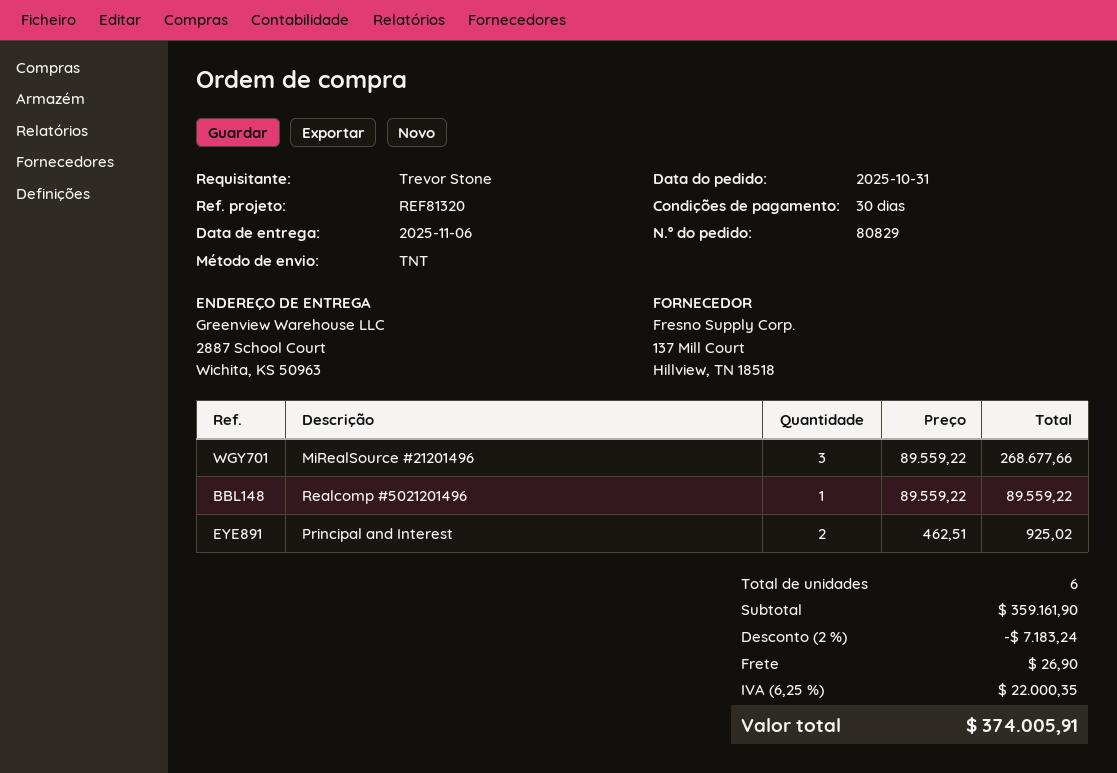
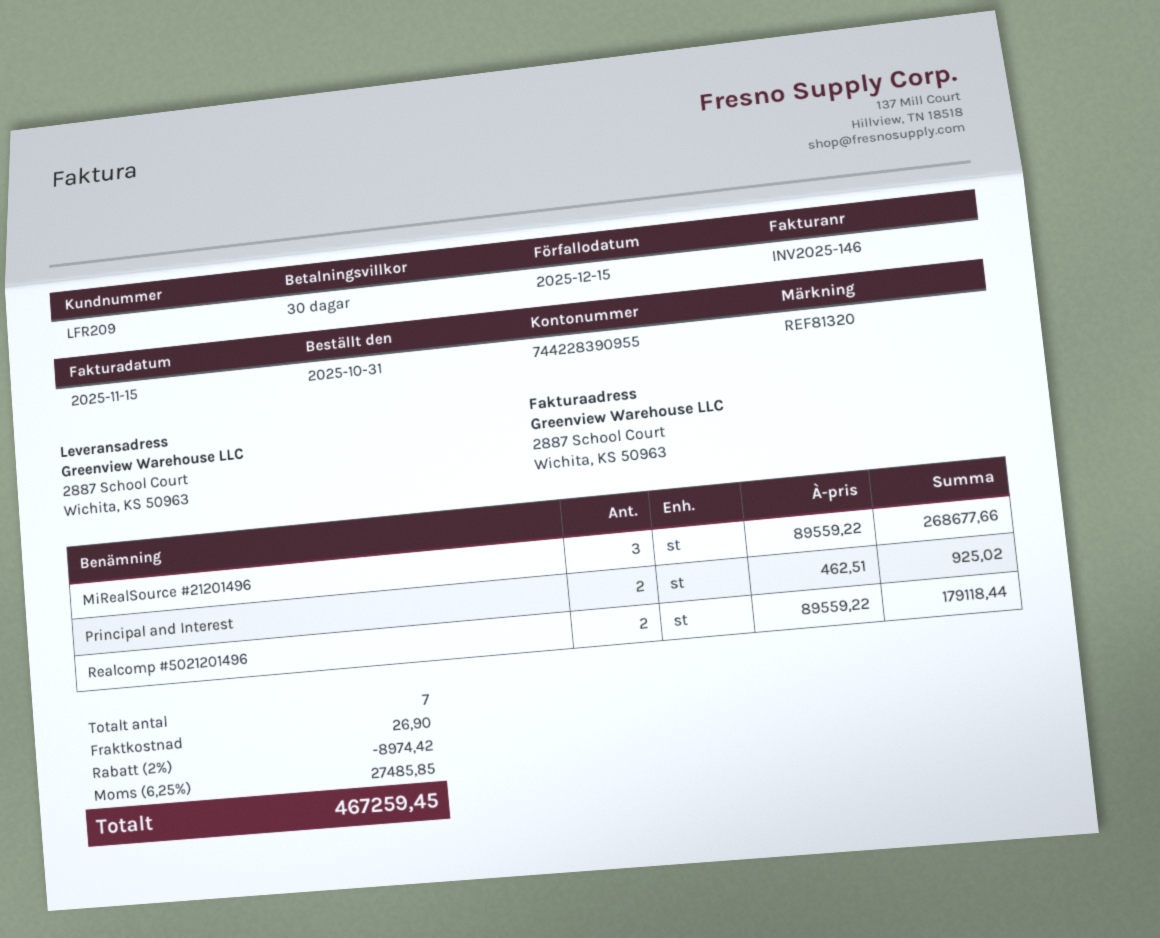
Realcomp #5021201496: 1 x 89559.22 = 89559.22 -> 2 x 89559.22 = 179118.44
total quantity: 6 -> 7
discount: 2% = 7183.24 -> 2% = 8974.42
tax: 6.25% = 22000.35 -> 6.25% = 27485.85
total: 374005.91 -> 467259.45

